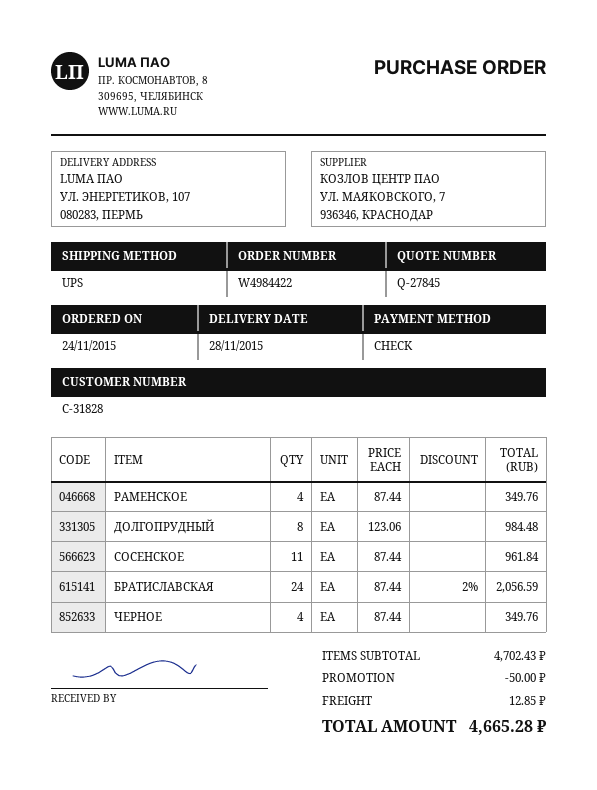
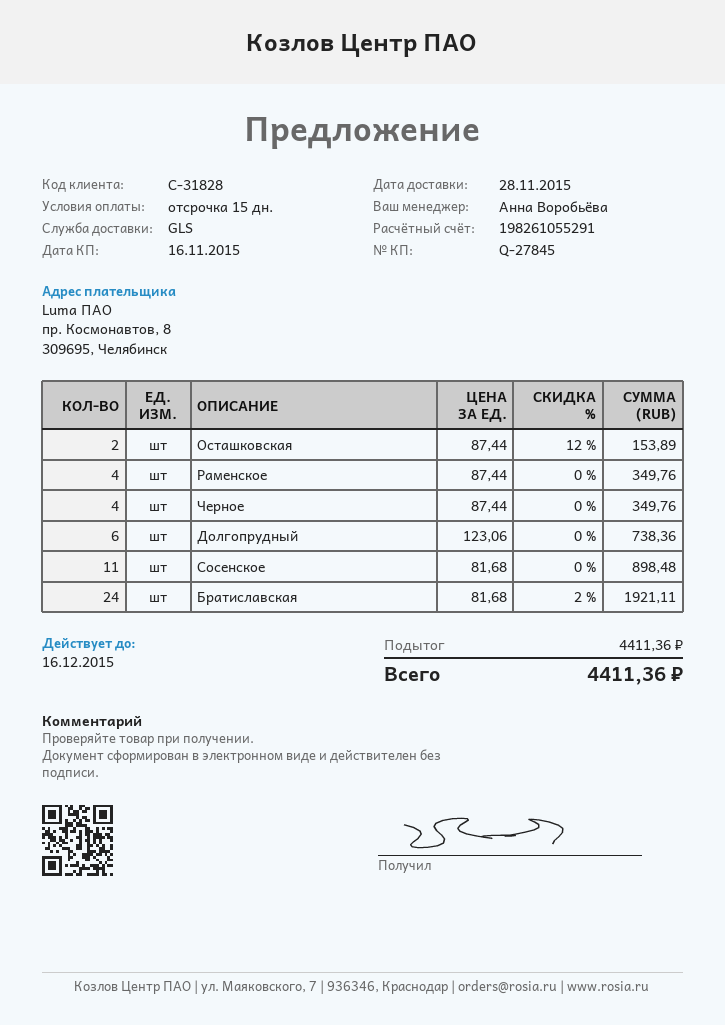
shipping method: UPS -> GLS
ДОЛГОПРУДНЫЙ: 8 x 123.06 = 984.48 -> 6 x 123.06 = 738.36
СОСЕНСКОЕ: 11 x 87.44 = 961.84 -> 11 x 81.68 = 898.48
БРАТИСЛАВСКАЯ: 24 x 87.44 - 2% = 2056.59 -> 24 x 81.68 - 2% = 1921.11
Осташковская: none -> 2 x 87.44 - 12% = 153.89
subtotal: 4702.43 -> 4411.36
discount: 50.00 -> none
shipping: 12.85 -> none
total: 4665.28 -> 4411.36

